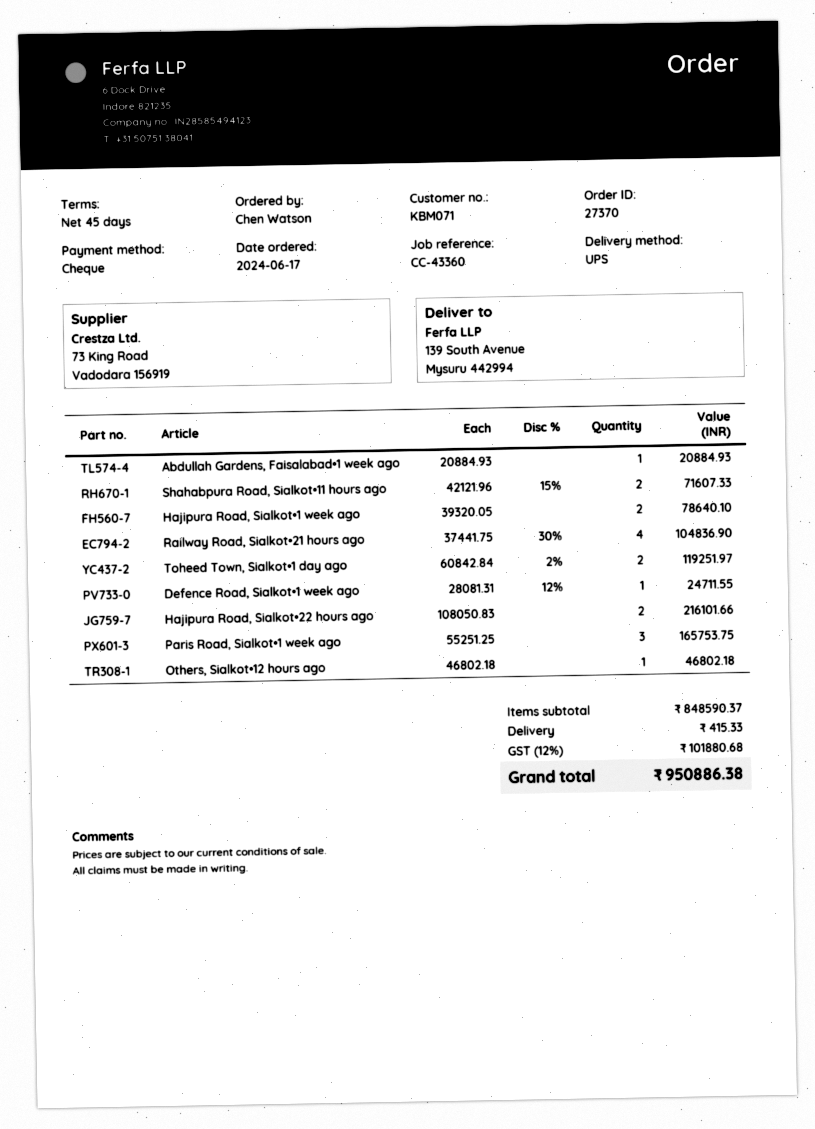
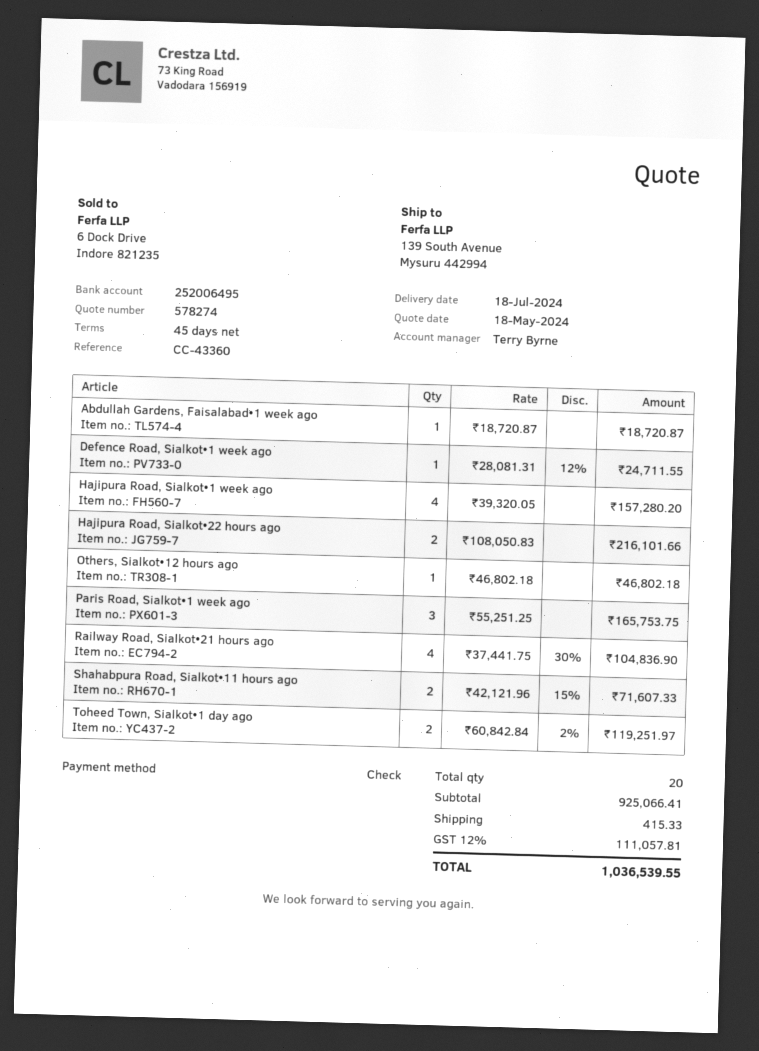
Abdullah Gardens, Faisalabad•1 week ago: 1 x 20884.93 = 20884.93 -> 1 x 18720.87 = 18720.87
Hajipura Road, Sialkot•1 week ago: 2 x 39320.05 = 78640.10 -> 4 x 39320.05 = 157280.20
subtotal: 848590.37 -> 925066.41
tax: 12% = 101880.68 -> 12% = 111057.81
total: 950886.38 -> 1036539.55

